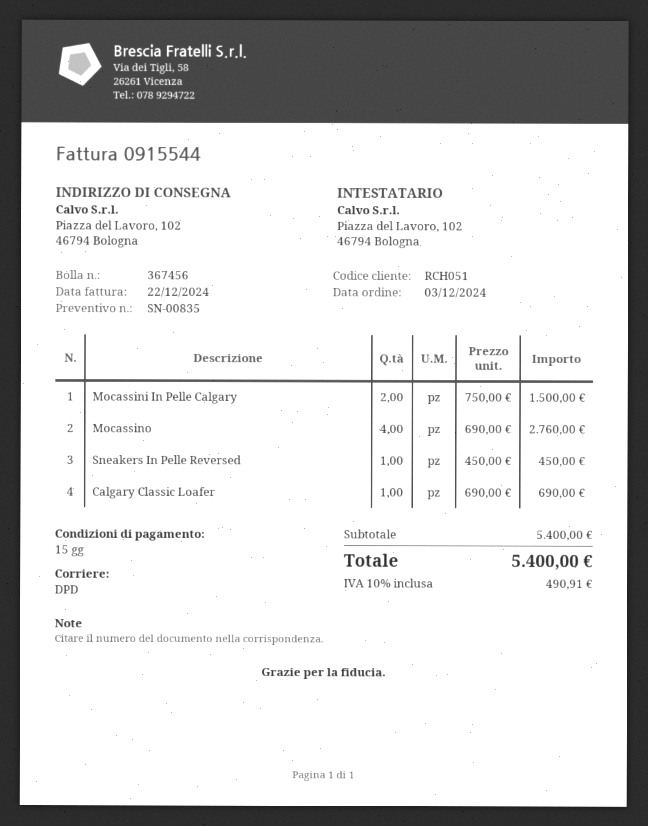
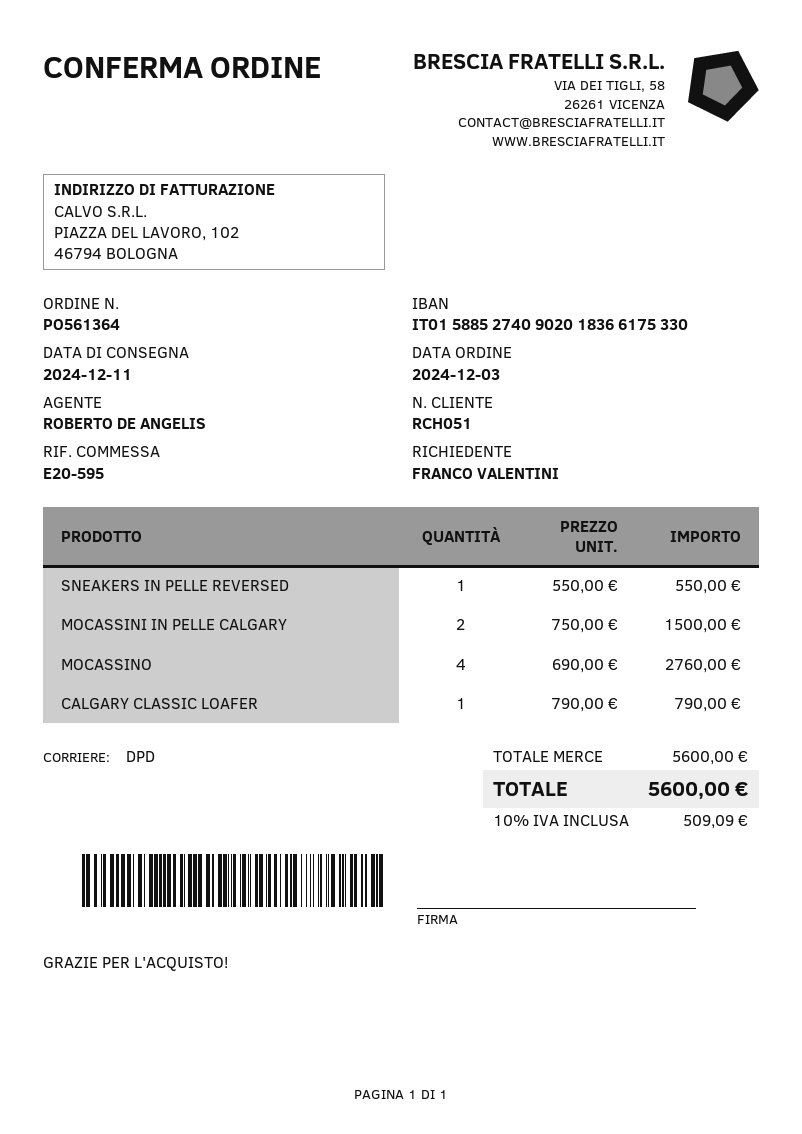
Sneakers In Pelle Reversed: 1 x 450.00 = 450.00 -> 1 x 550.00 = 550.00
Calgary Classic Loafer: 1 x 690.00 = 690.00 -> 1 x 790.00 = 790.00
subtotal: 5400.00 -> 5600.00
tax: 10% = 490.91 -> 10% = 509.09
total: 5400.00 -> 5600.00

